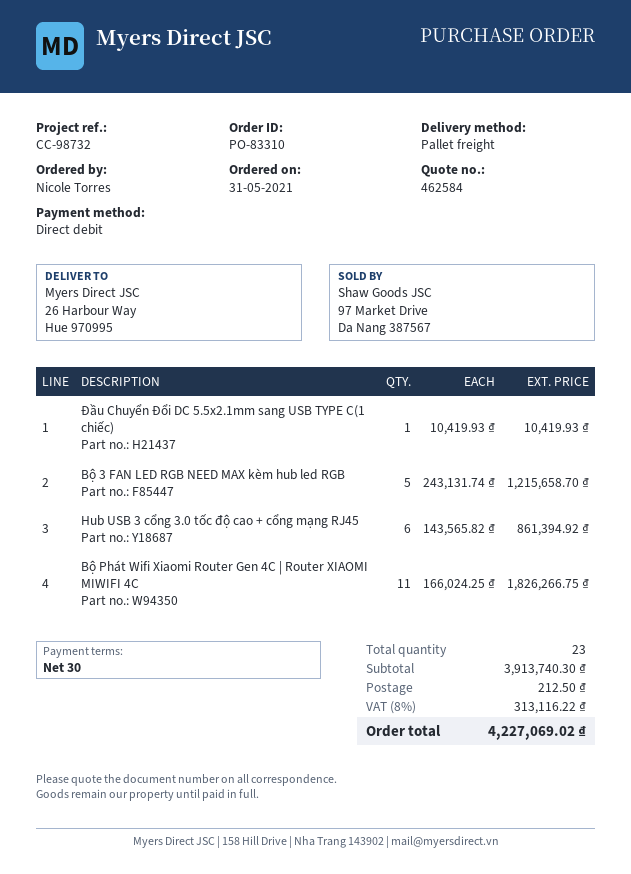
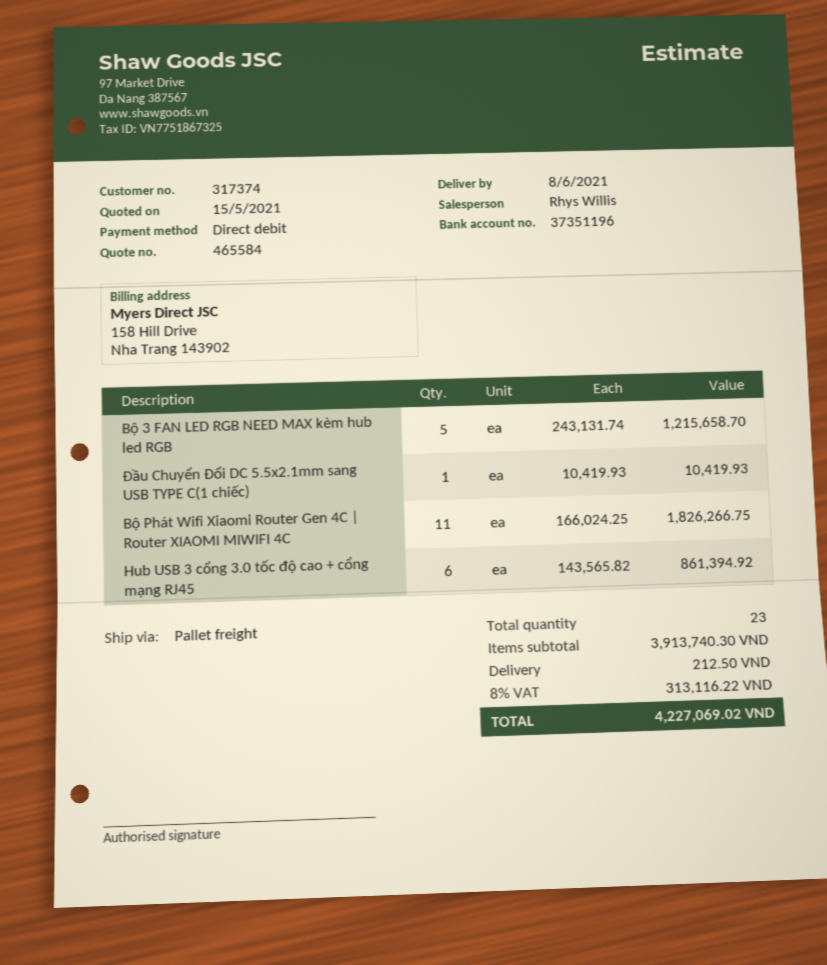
quote number: 462584 -> 465584

